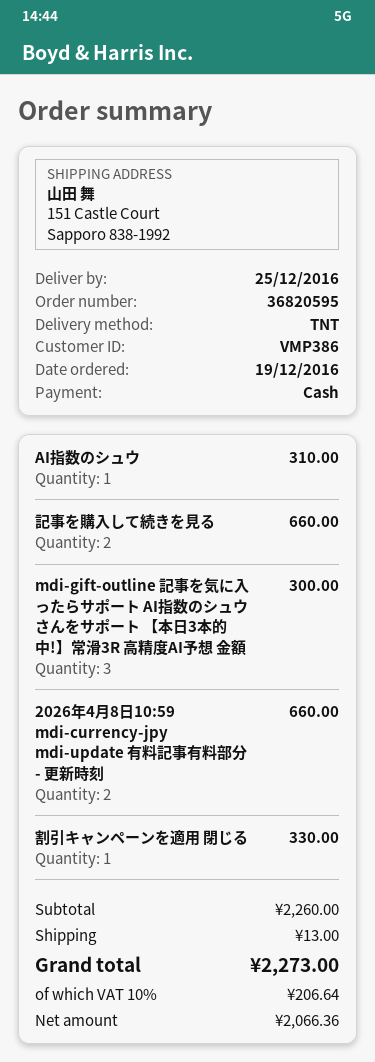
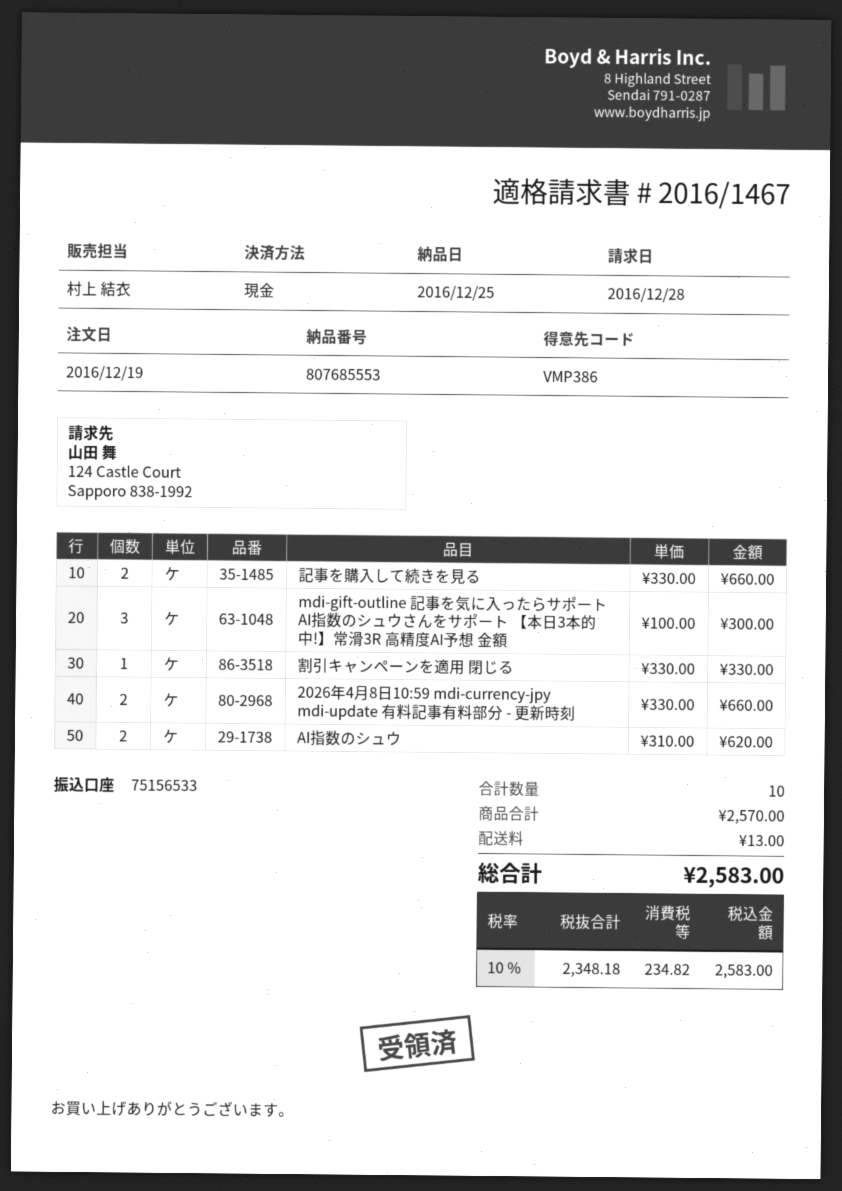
AI指数のシュウ: 1 for 310.00 -> 2 for 620.00
subtotal: 2260.00 -> 2570.00
net: 2066.36 -> 2348.18
tax: 10% = 206.64 -> 10% = 234.82
total: 2273.00 -> 2583.00

